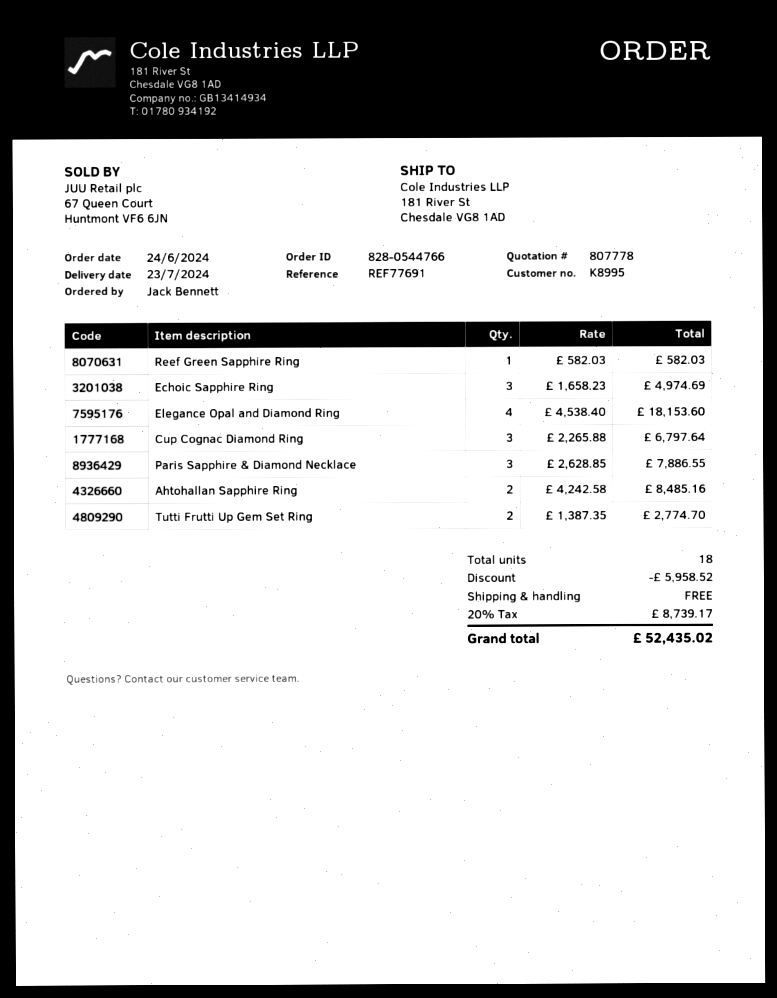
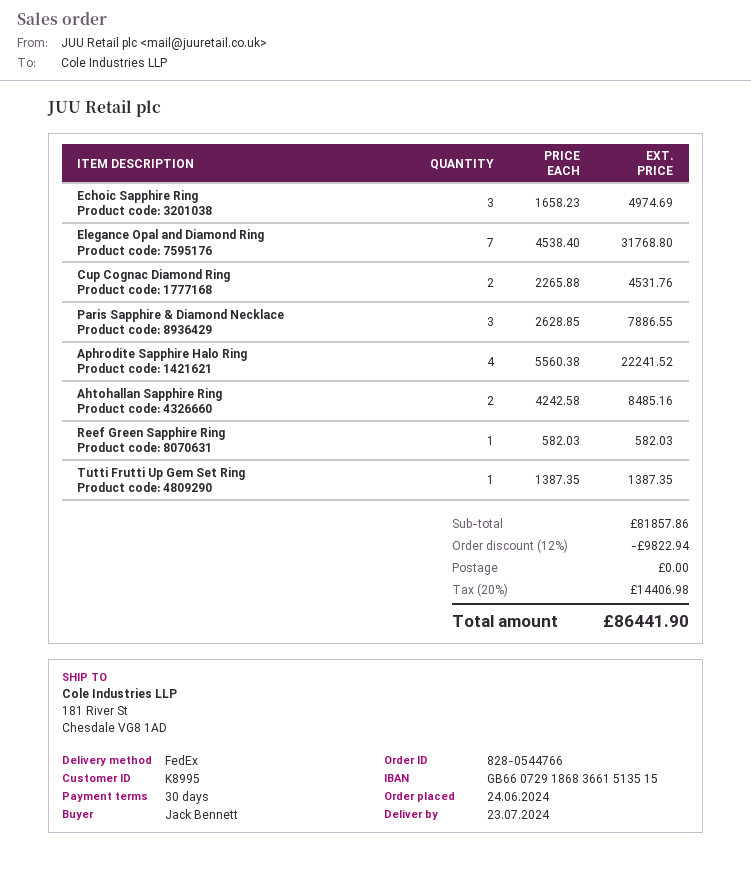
Elegance Opal and Diamond Ring: 4 x 4538.40 = 18153.60 -> 7 x 4538.40 = 31768.80
Cup Cognac Diamond Ring: 3 x 2265.88 = 6797.64 -> 2 x 2265.88 = 4531.76
Tutti Frutti Up Gem Set Ring: 2 x 1387.35 = 2774.70 -> 1 x 1387.35 = 1387.35
Aphrodite Sapphire Halo Ring: none -> 4 x 5560.38 = 22241.52
discount: 5958.52 -> 9822.94
tax: 20% = 8739.17 -> 20% = 14406.98
total: 52435.02 -> 86441.90

